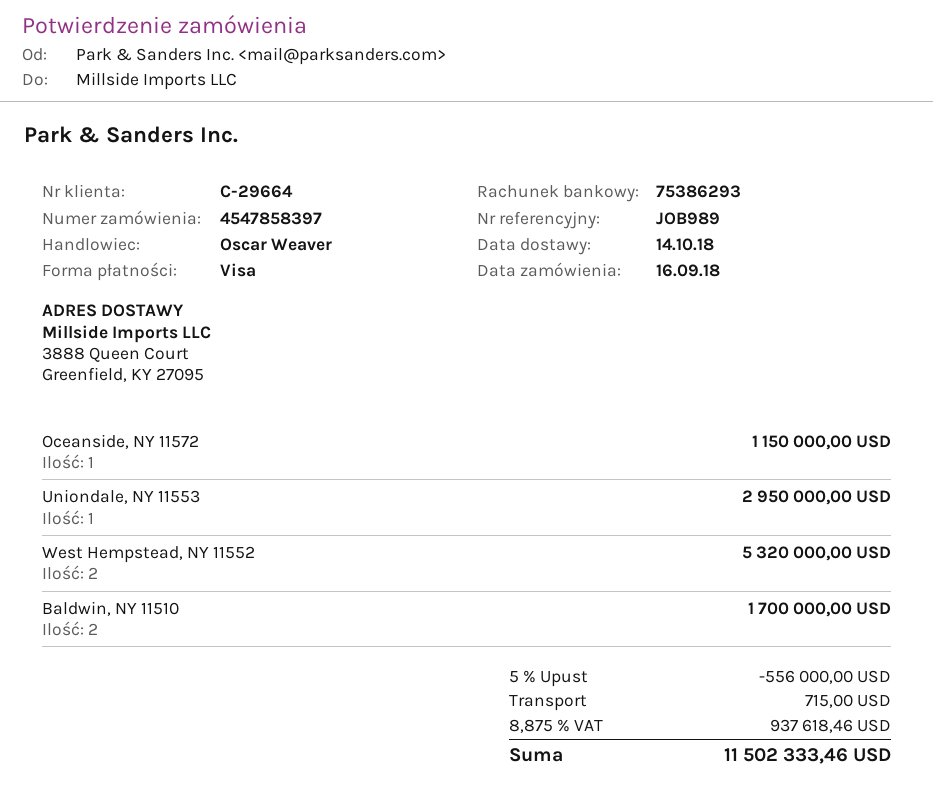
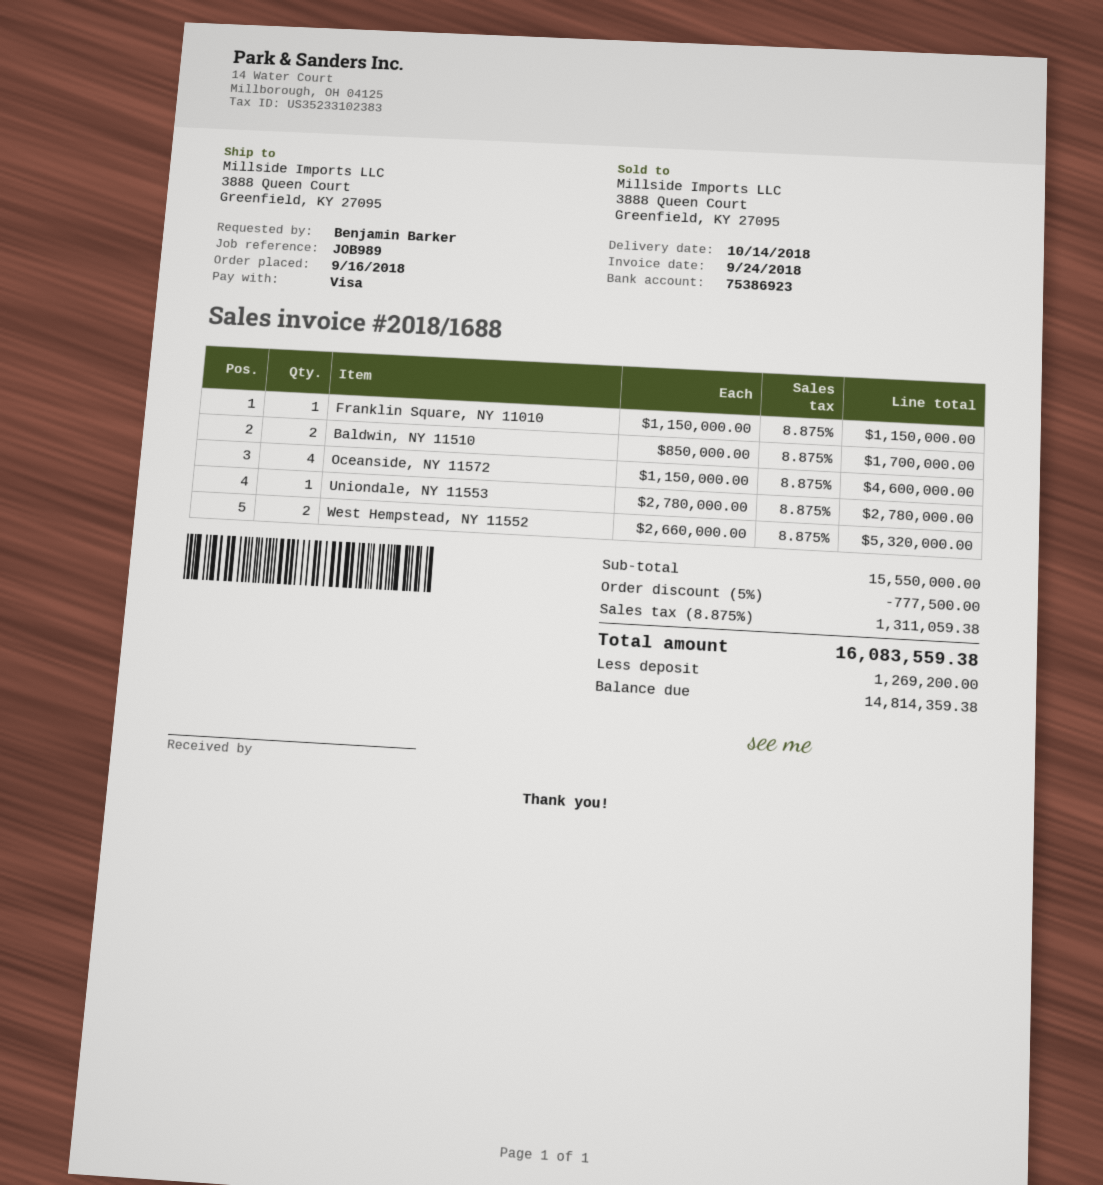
bank account: 75386293 -> 75386923
Oceanside, NY 11572: 1 for 1150000.00 -> 4 for 4600000.00
Uniondale, NY 11553: 1 for 2950000.00 -> 1 for 2780000.00
Franklin Square, NY 11010: none -> 1 for 1150000.00
discount: 5% = 556000.00 -> 5% = 777500.00
shipping: 715.00 -> none
tax: 8.875% = 937618.46 -> 8.875% = 1311059.38
total: 11502333.46 -> 16083559.38

